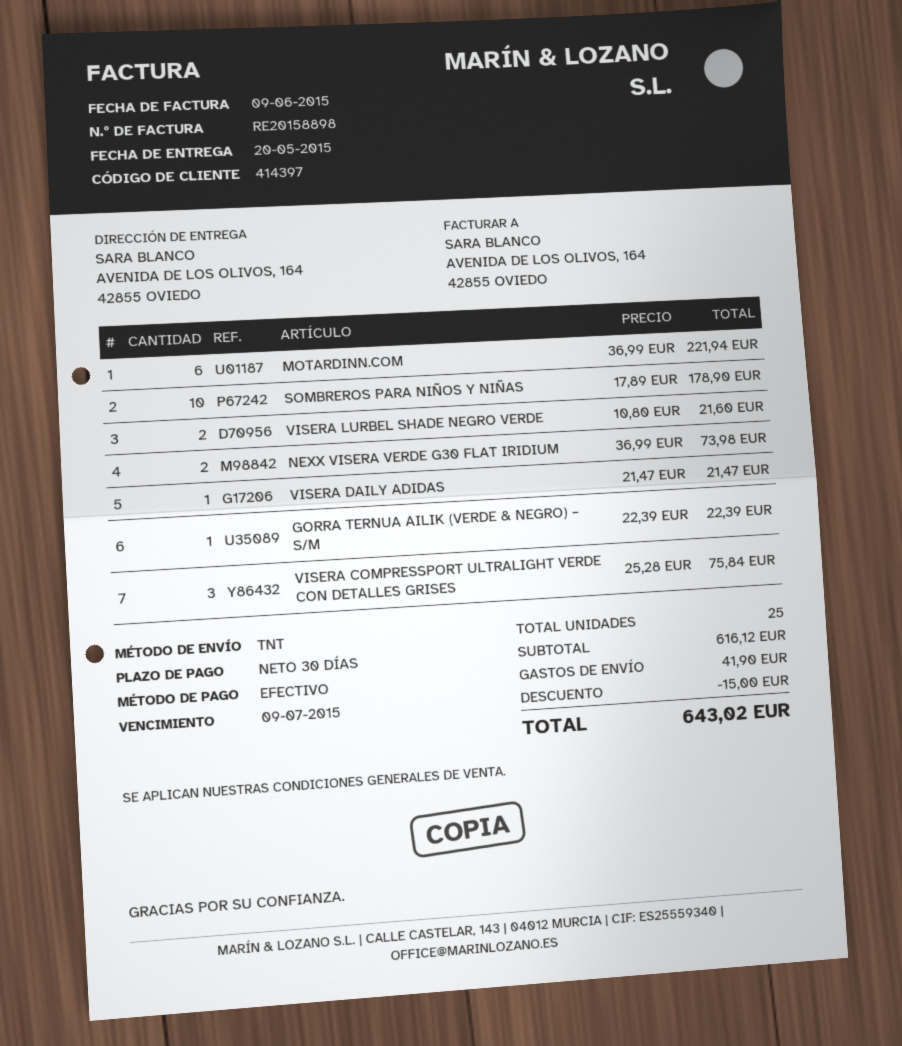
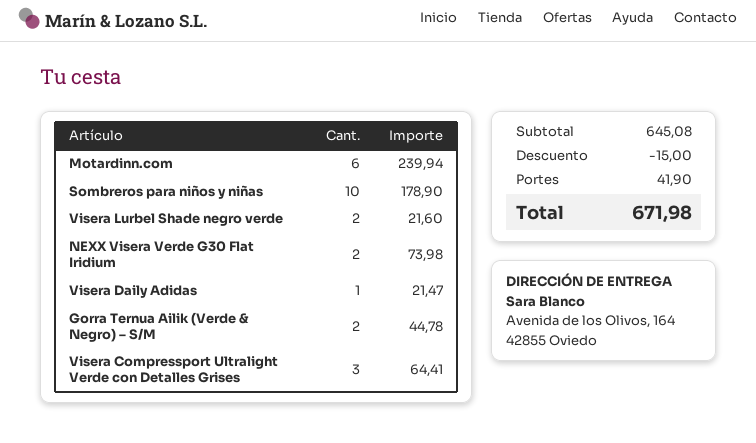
MOTARDINN.COM: 6 for 221.94 -> 6 for 239.94
GORRA TERNUA AILIK (VERDE & NEGRO) – S/M: 1 for 22.39 -> 2 for 44.78
VISERA COMPRESSPORT ULTRALIGHT VERDE CON DETALLES GRISES: 3 for 75.84 -> 3 for 64.41
subtotal: 616.12 -> 645.08
total: 643.02 -> 671.98

